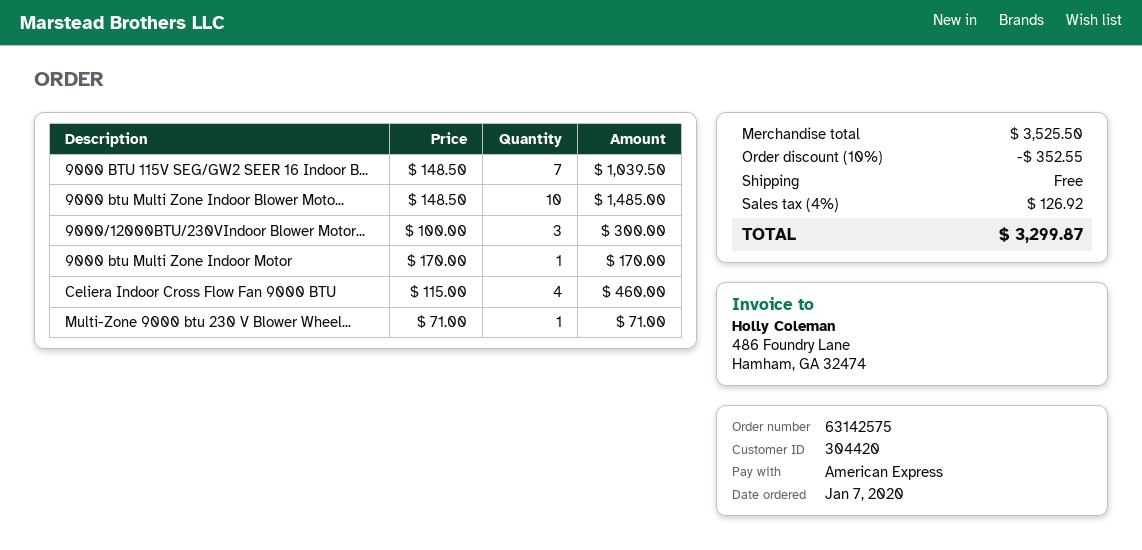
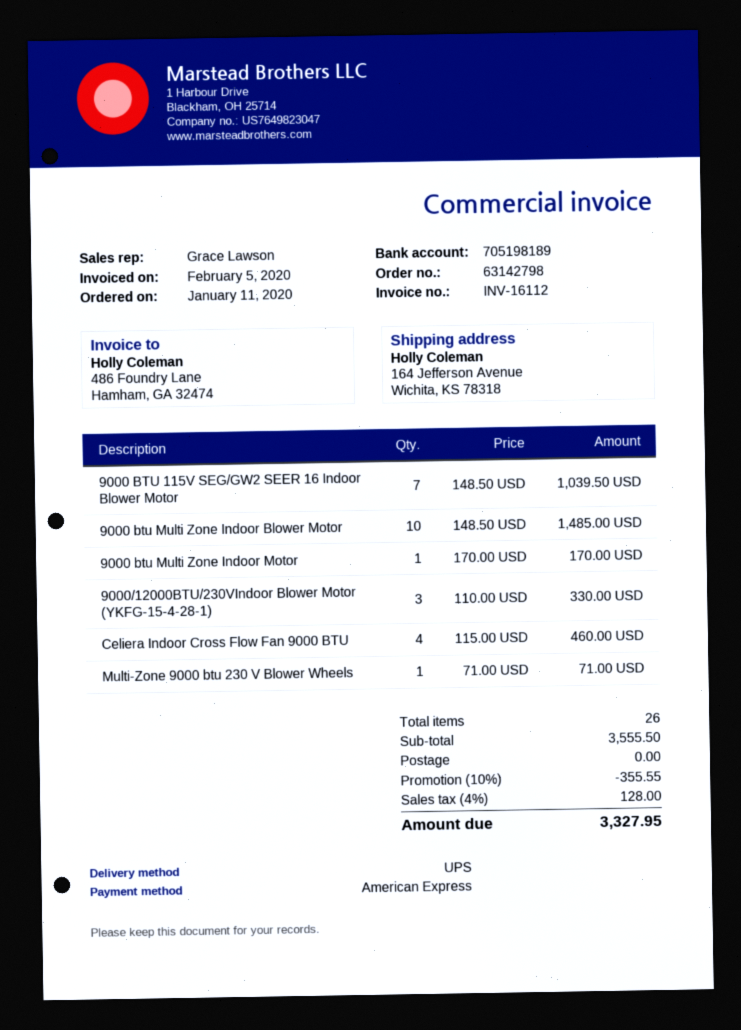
order number: 63142575 -> 63142798
order date: 2020-01-07 -> 2020-01-11
9000/12000BTU/230VIndoor Blower Motor...: 3 x 100.00 = 300.00 -> 3 x 110.00 = 330.00
subtotal: 3525.50 -> 3555.50
discount: 10% = 352.55 -> 10% = 355.55
tax: 4% = 126.92 -> 4% = 128.00
total: 3299.87 -> 3327.95

